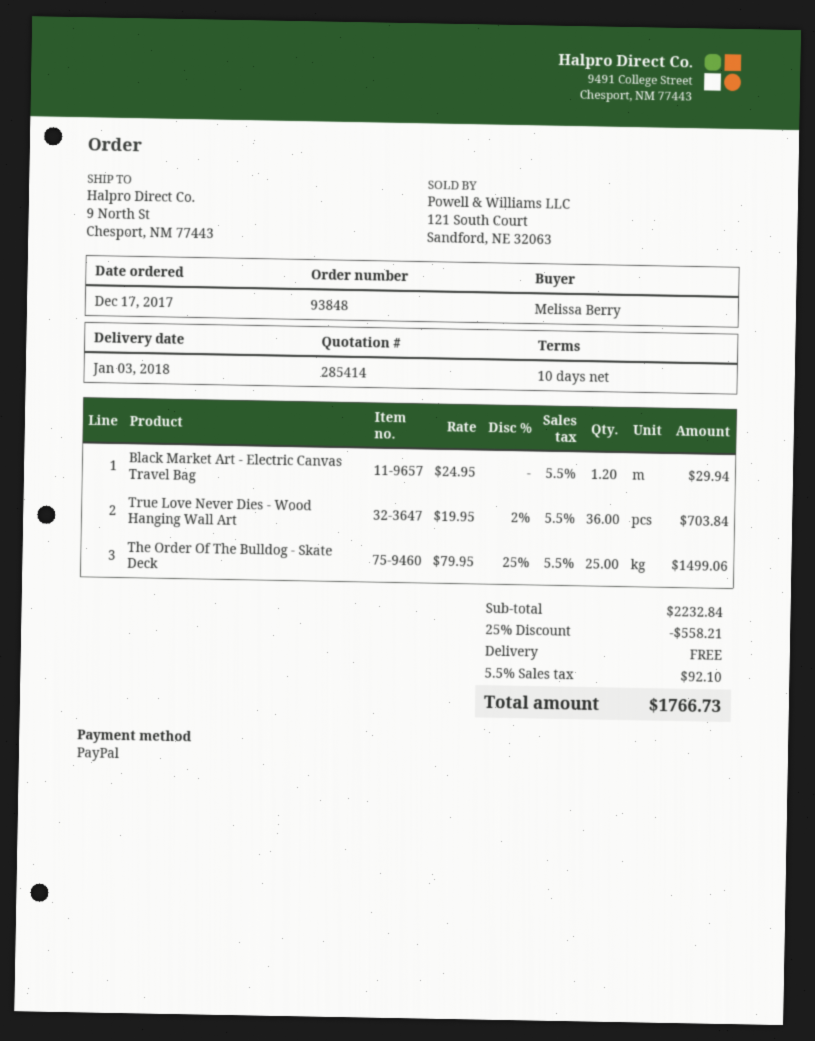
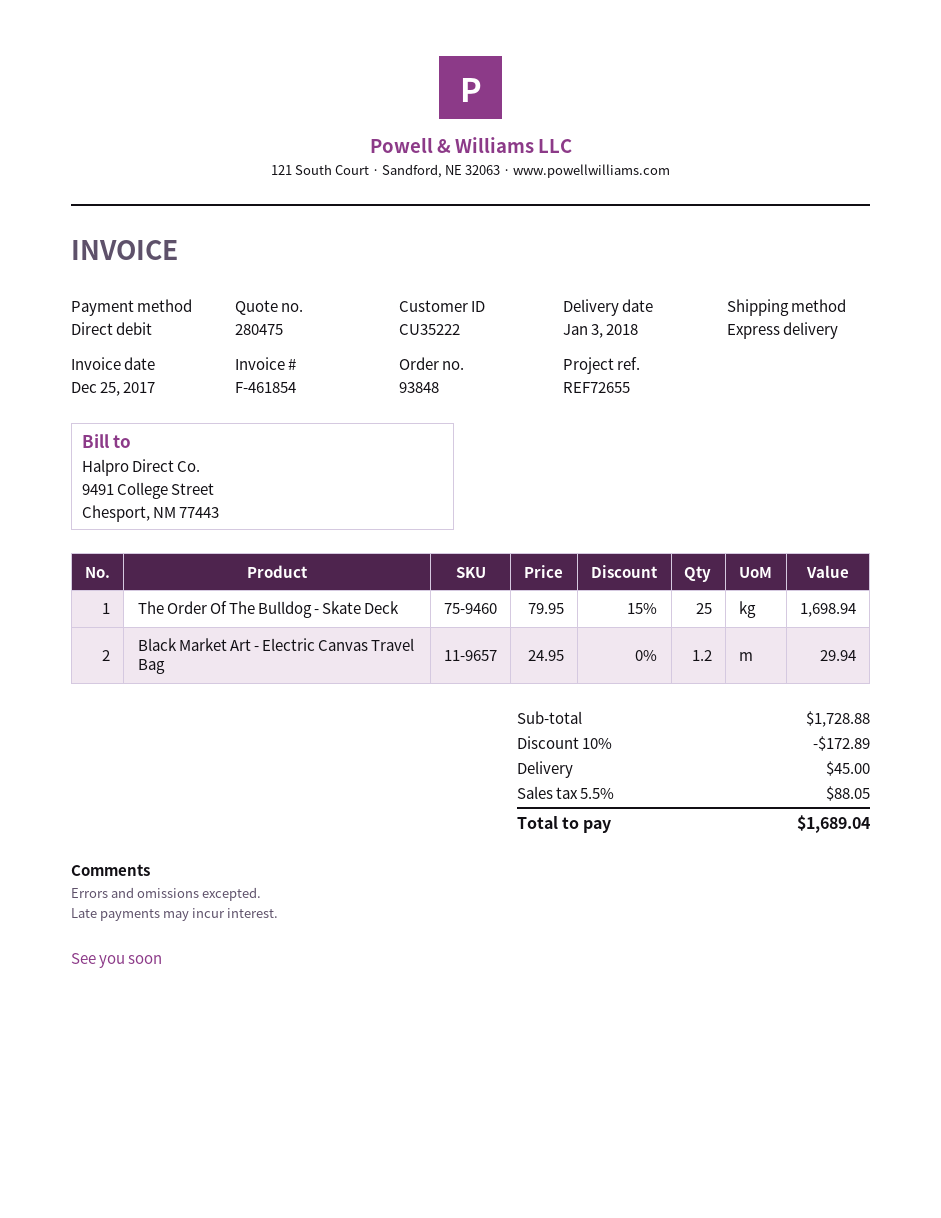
quote number: 285414 -> 280475
payment method: PayPal -> direct debit
True Love Never Dies - Wood Hanging Wall Art: 36 x 19.95 - 2% = 703.84 -> none
The Order Of The Bulldog - Skate Deck: 25 x 79.95 - 25% = 1499.06 -> 25 x 79.95 - 15% = 1698.94
subtotal: 2232.84 -> 1728.88
discount: 25% = 558.21 -> 10% = 172.89
shipping: 0.00 -> 45.00
tax: 5.5% = 92.10 -> 5.5% = 88.05
total: 1766.73 -> 1689.04

